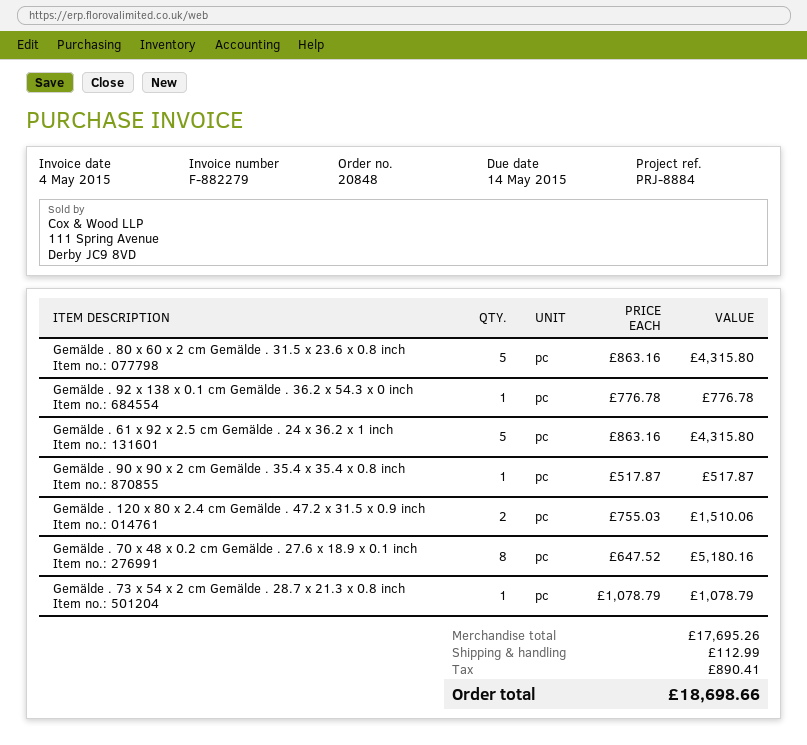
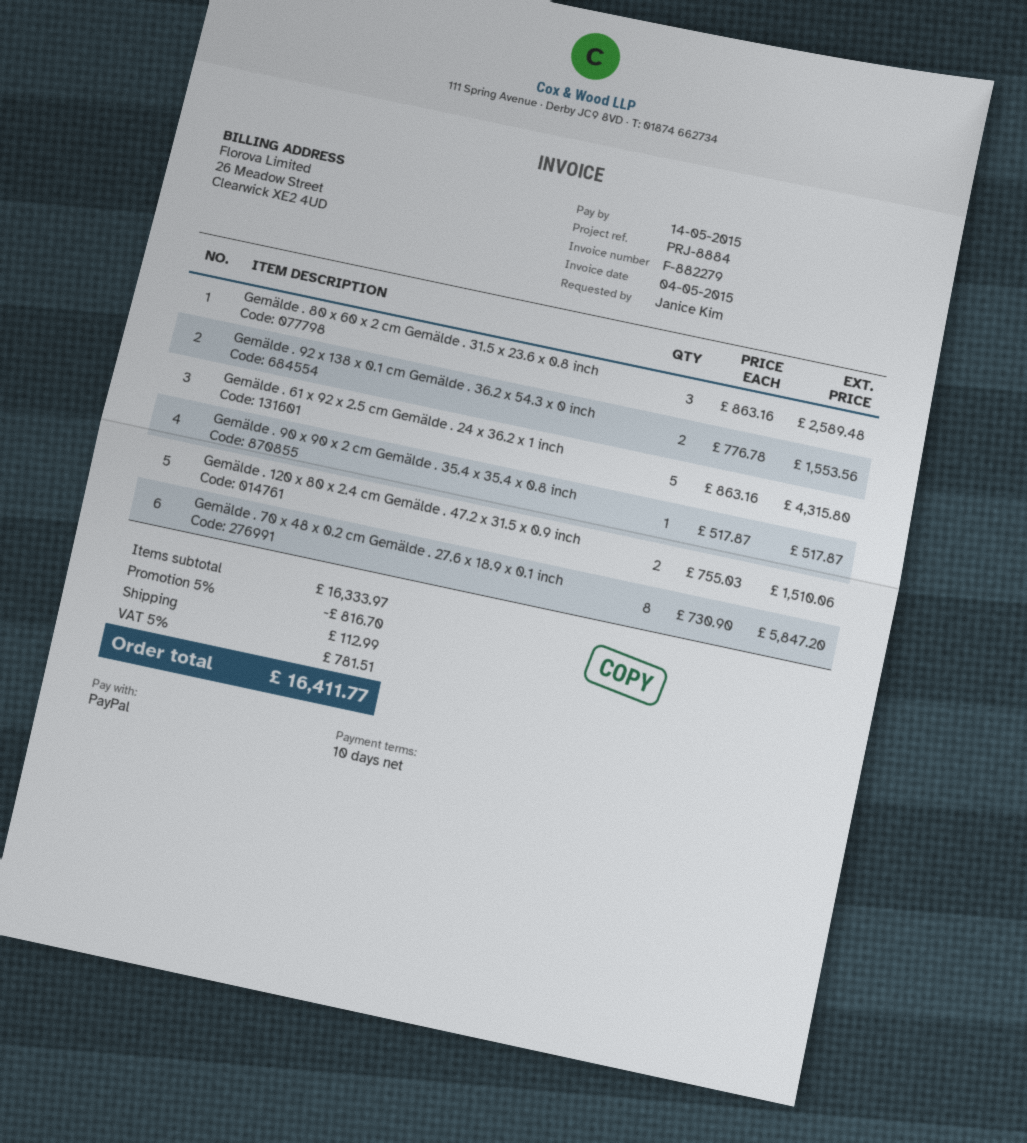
Gemälde . 80 x 60 x 2 cm Gemälde . 31.5 x 23.6 x 0.8 inch: 5 x 863.16 = 4315.80 -> 3 x 863.16 = 2589.48
Gemälde . 92 x 138 x 0.1 cm Gemälde . 36.2 x 54.3 x 0 inch: 1 x 776.78 = 776.78 -> 2 x 776.78 = 1553.56
Gemälde . 70 x 48 x 0.2 cm Gemälde . 27.6 x 18.9 x 0.1 inch: 8 x 647.52 = 5180.16 -> 8 x 730.90 = 5847.20
Gemälde . 73 x 54 x 2 cm Gemälde . 28.7 x 21.3 x 0.8 inch: 1 x 1078.79 = 1078.79 -> none
subtotal: 17695.26 -> 16333.97
discount: none -> 5% = 816.70
tax: 890.41 -> 781.51
total: 18698.66 -> 16411.77

